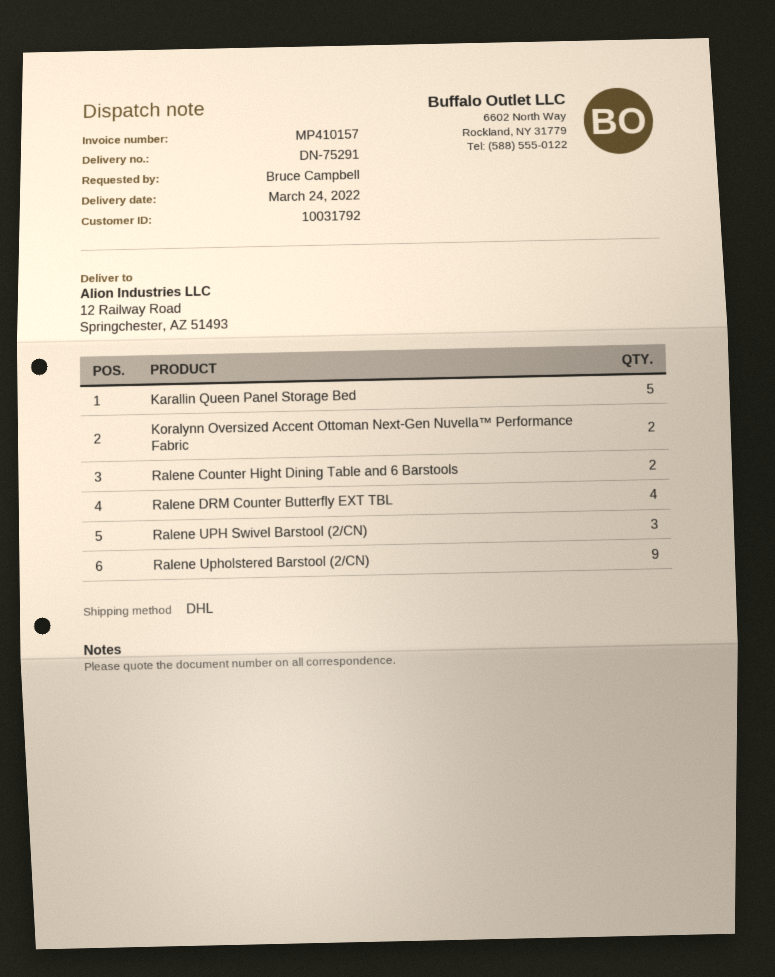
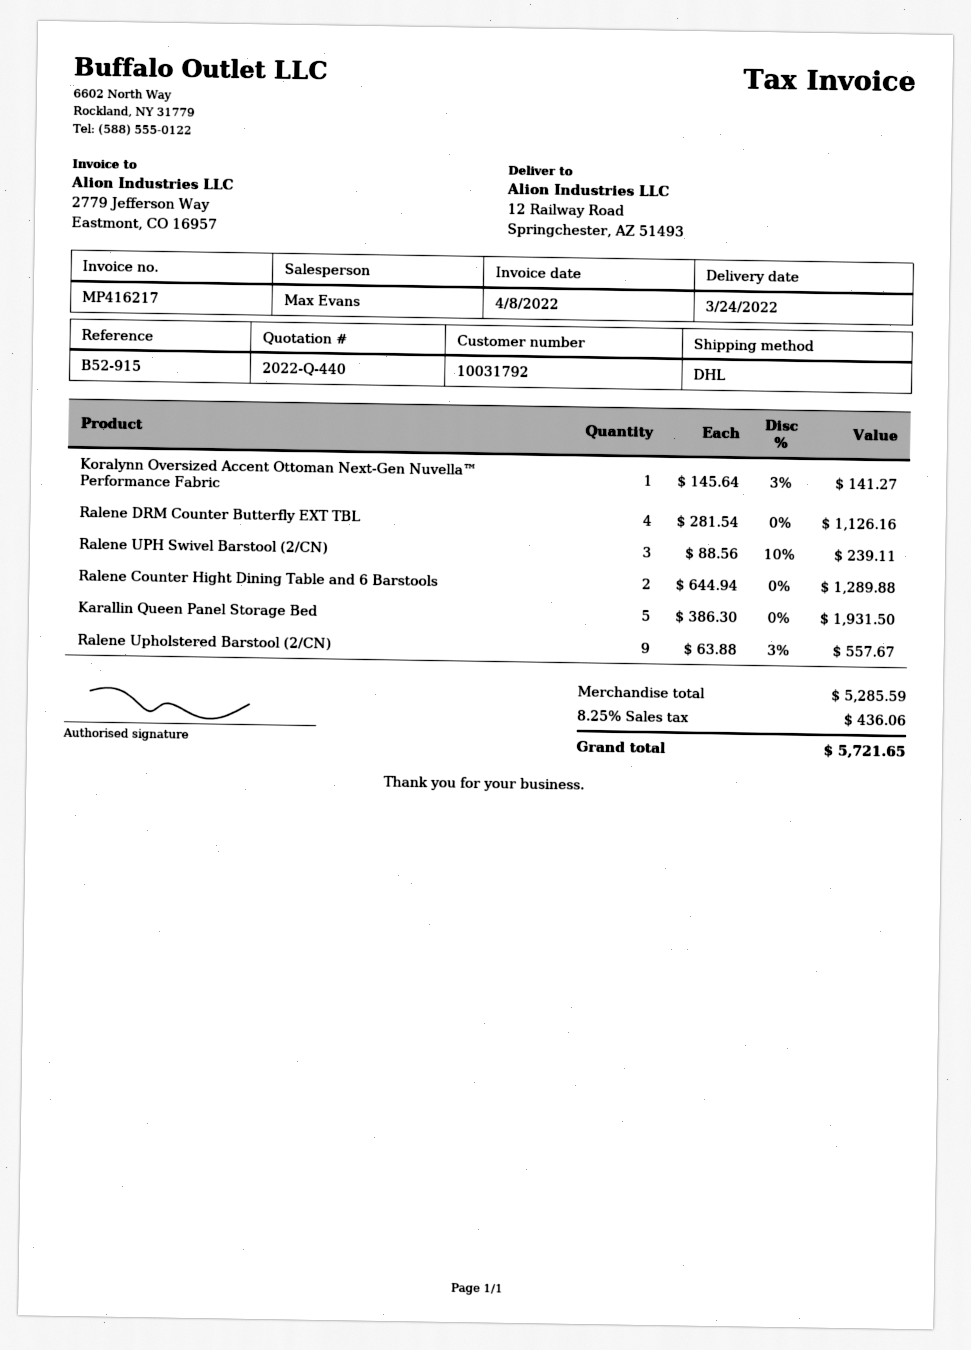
invoice number: MP410157 -> MP416217
Koralynn Oversized Accent Ottoman Next-Gen Nuvella™ Performance Fabric: 2 -> 1

